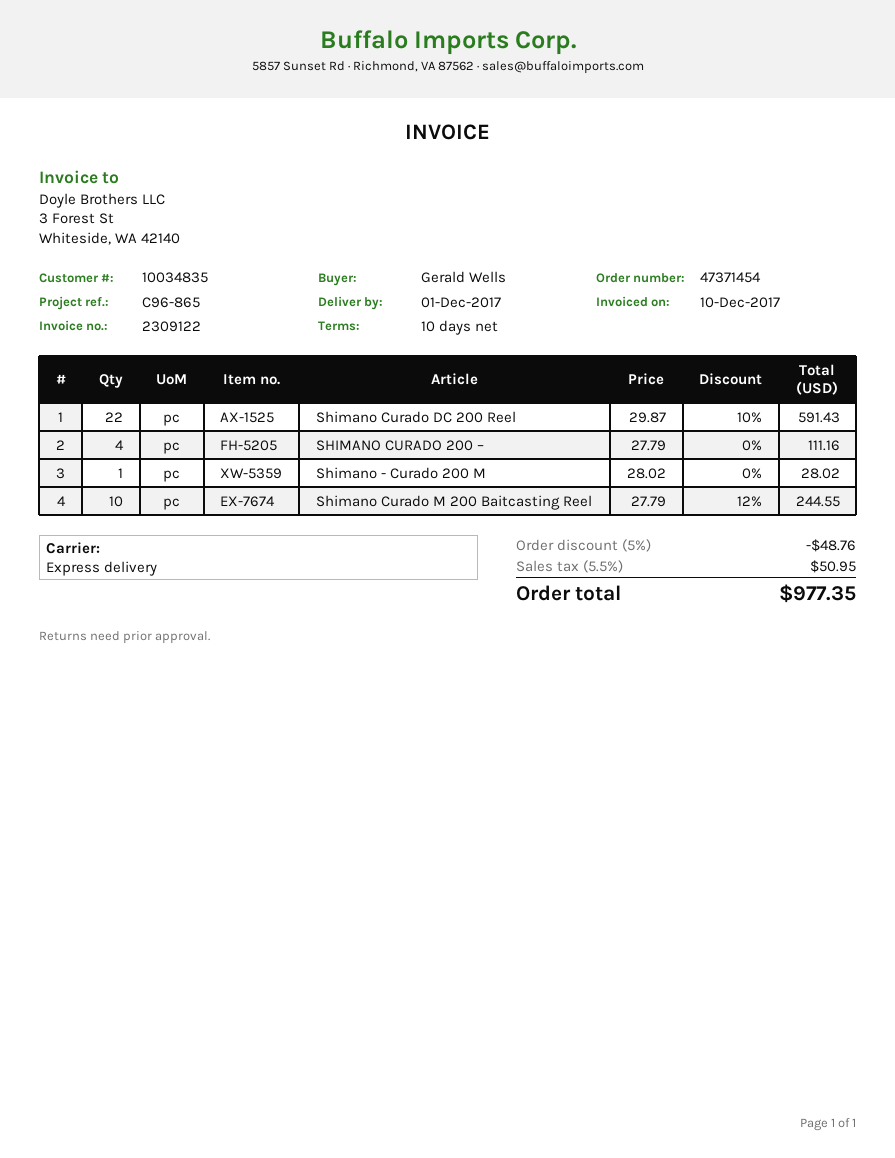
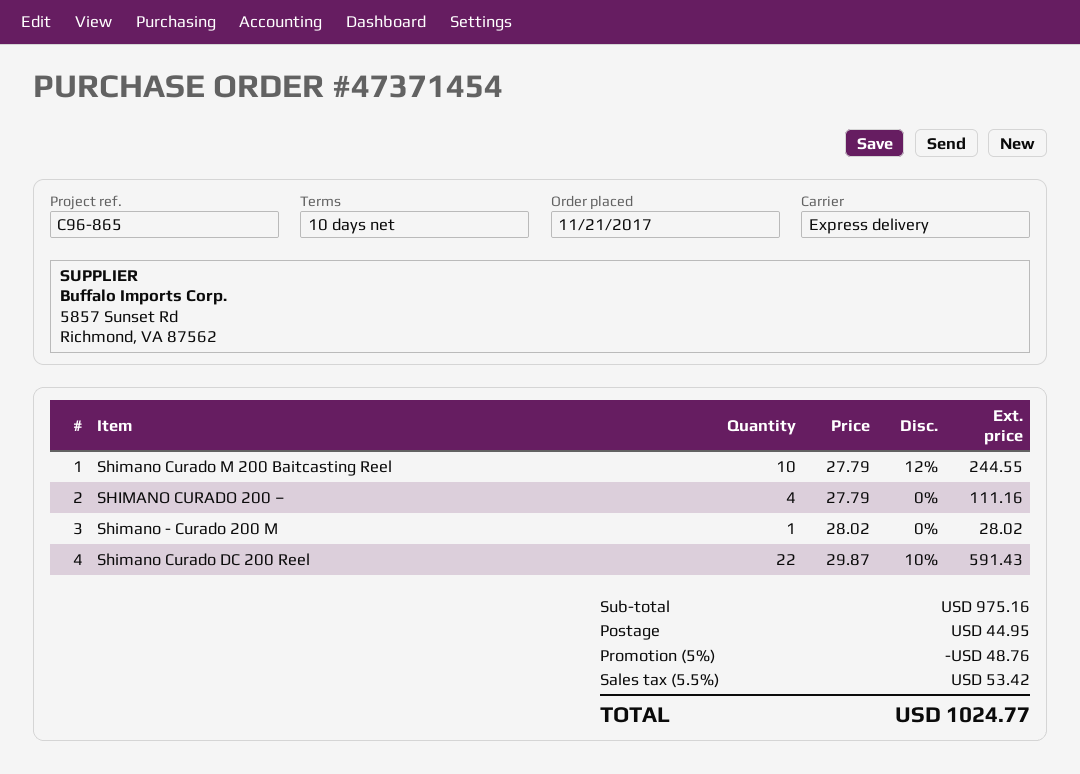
shipping: none -> 44.95
tax: 5.5% = 50.95 -> 5.5% = 53.42
total: 977.35 -> 1024.77

